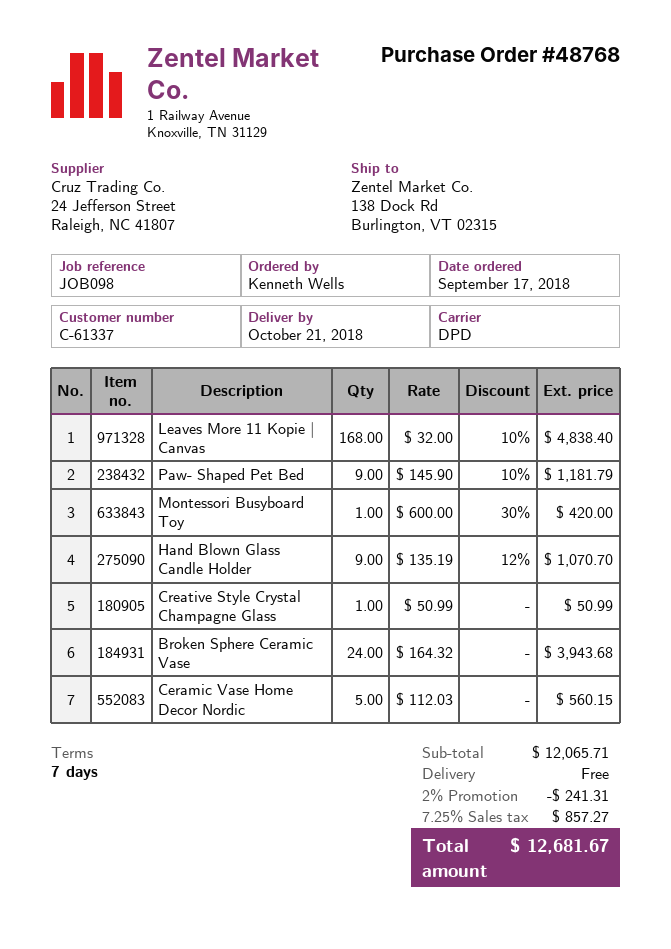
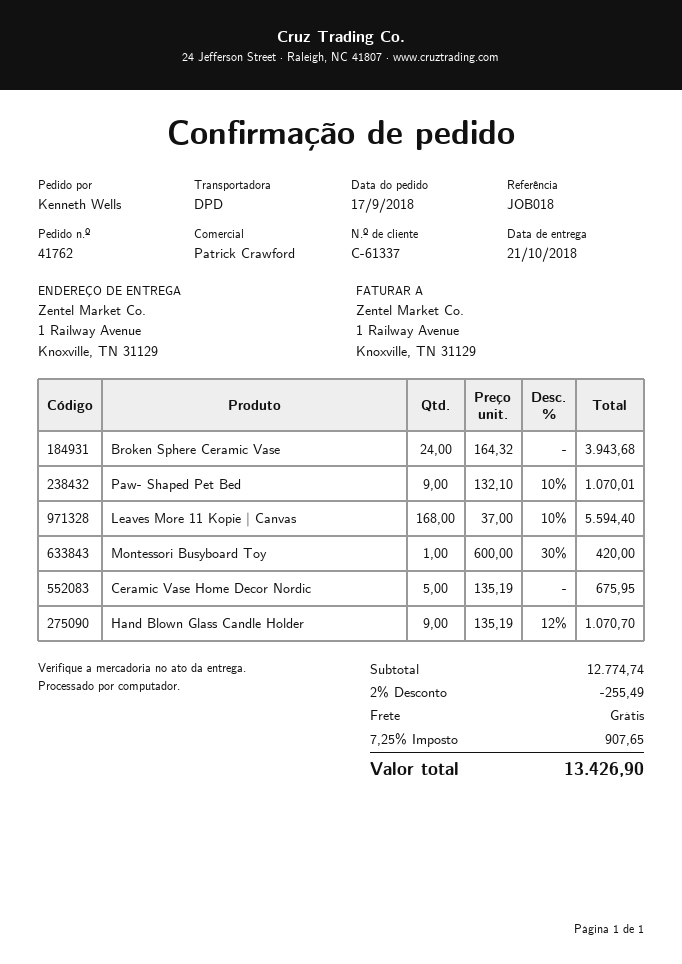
order number: 48768 -> 41762
reference: JOB098 -> JOB018
ship to: 138 Dock Rd, Burlington, VT 02315 -> 1 Railway Avenue, Knoxville, TN 31129
Leaves More 11 Kopie | Canvas: 168 x 32.00 - 10% = 4838.40 -> 168 x 37.00 - 10% = 5594.40
Paw- Shaped Pet Bed: 9 x 145.90 - 10% = 1181.79 -> 9 x 132.10 - 10% = 1070.01
Creative Style Crystal Champagne Glass: 1 x 50.99 = 50.99 -> none
Ceramic Vase Home Decor Nordic: 5 x 112.03 = 560.15 -> 5 x 135.19 = 675.95
subtotal: 12065.71 -> 12774.74
discount: 2% = 241.31 -> 2% = 255.49
tax: 7.25% = 857.27 -> 7.25% = 907.65
total: 12681.67 -> 13426.90

